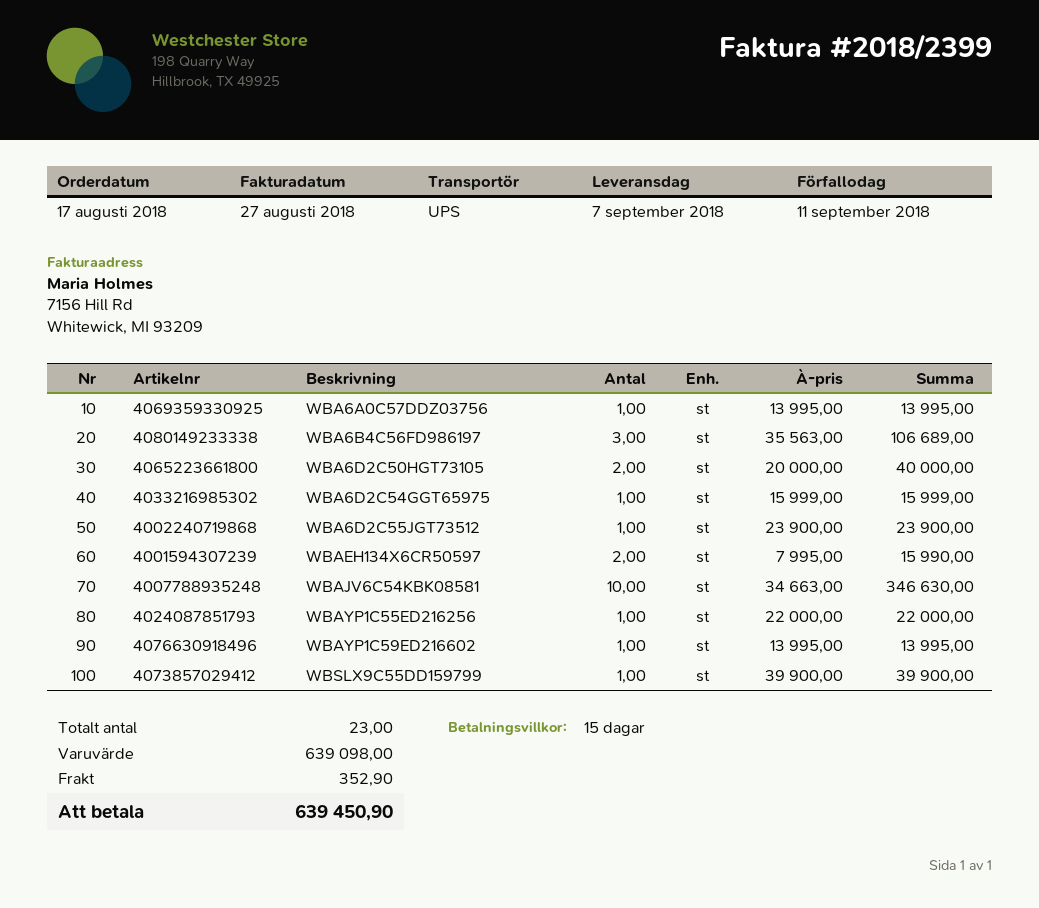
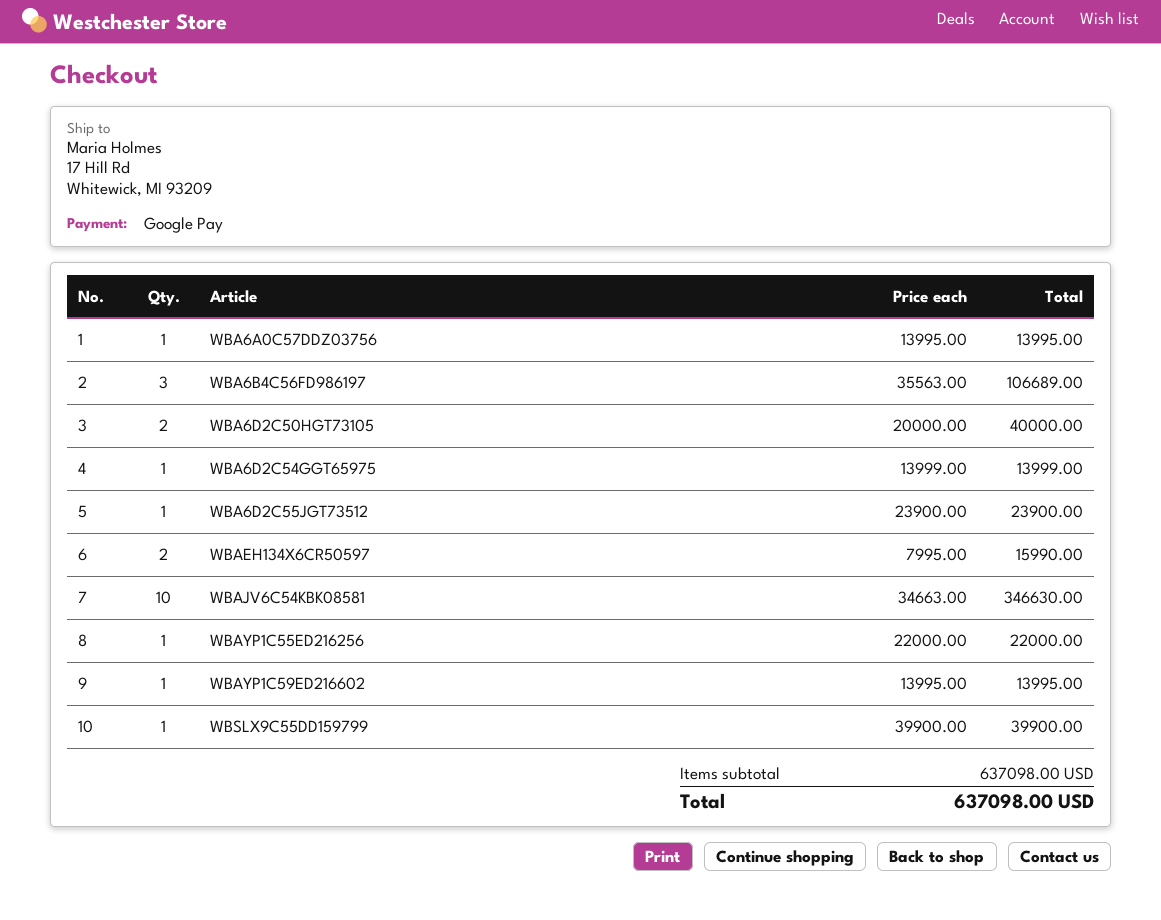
WBA6D2C54GGT65975: 1 x 15999.00 = 15999.00 -> 1 x 13999.00 = 13999.00
subtotal: 639098.00 -> 637098.00
shipping: 352.90 -> none
total: 639450.90 -> 637098.00

